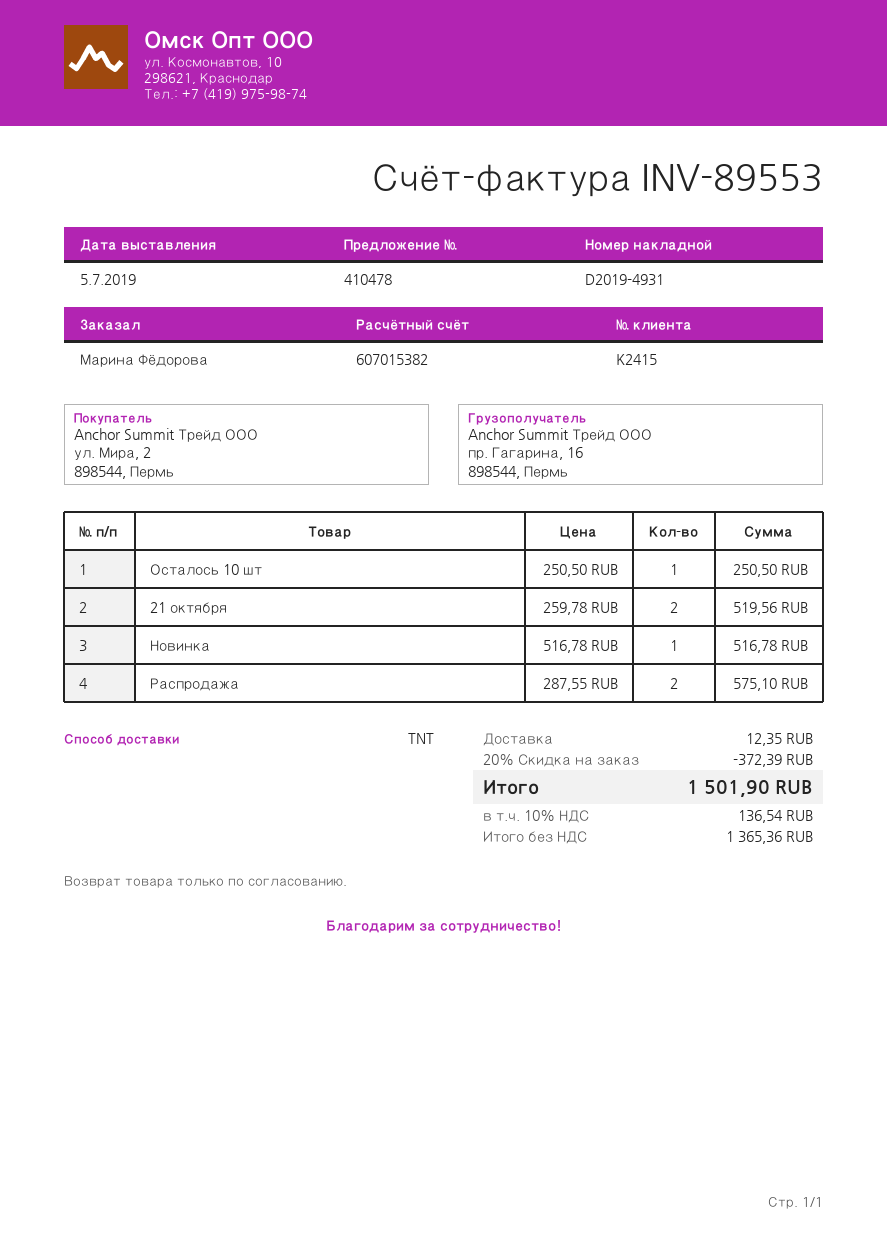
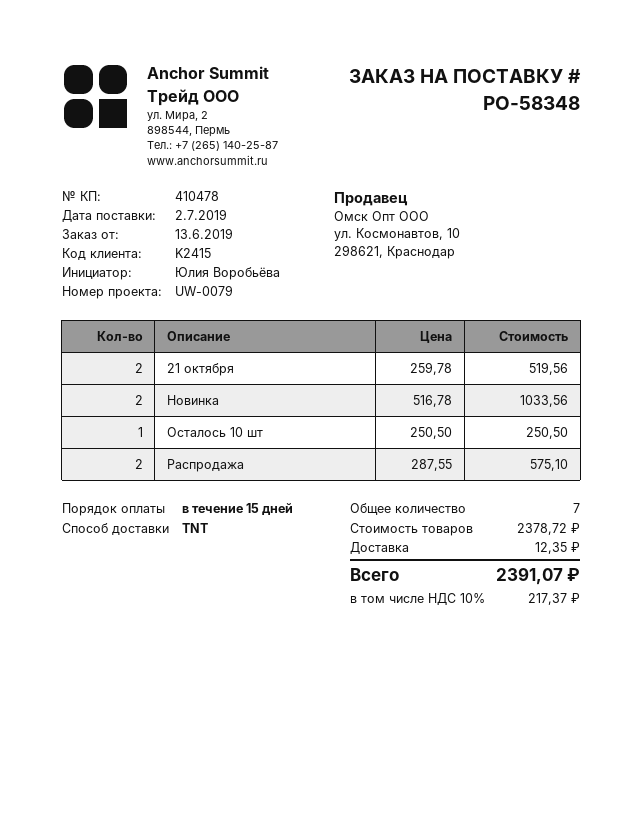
ordered by: Марина Фёдорова -> Юлия Воробьёва
Новинка: 1 x 516.78 = 516.78 -> 2 x 516.78 = 1033.56
discount: 20% = 372.39 -> none
tax: 10% = 136.54 -> 10% = 217.37
total: 1501.90 -> 2391.07

